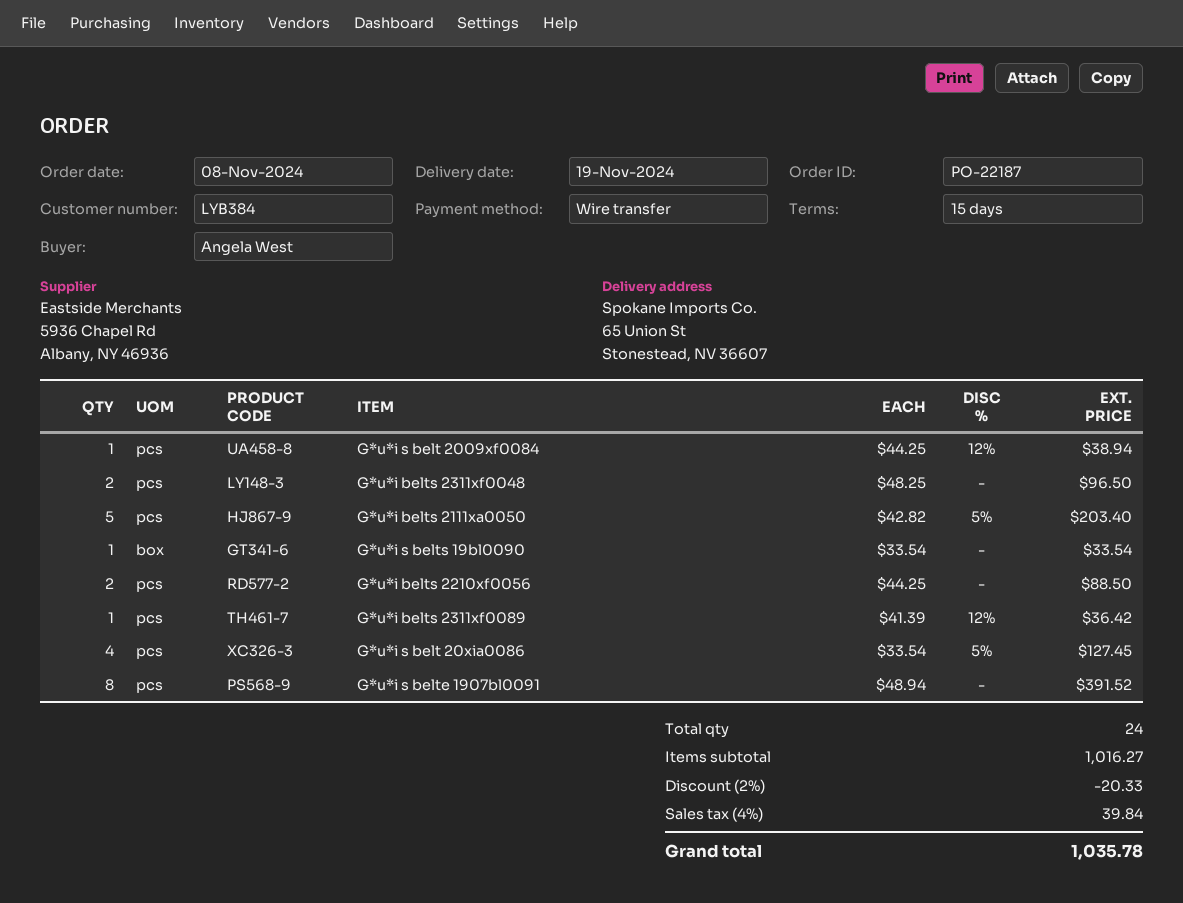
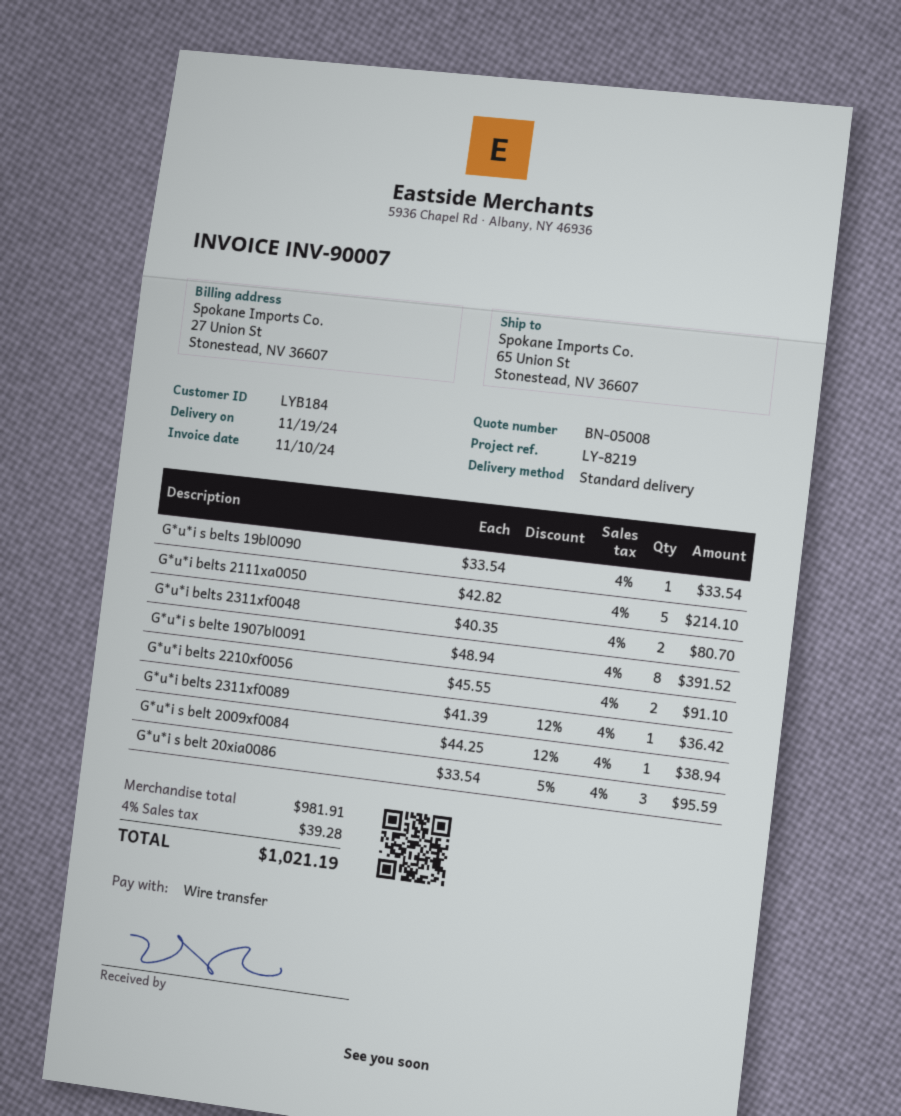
customer number: LYB384 -> LYB184
G*u*i belts 2311xf0048: 2 x 48.25 = 96.50 -> 2 x 40.35 = 80.70
G*u*i belts 2111xa0050: 5 x 42.82 - 5% = 203.40 -> 5 x 42.82 = 214.10
G*u*i belts 2210xf0056: 2 x 44.25 = 88.50 -> 2 x 45.55 = 91.10
G*u*i s belt 20xia0086: 4 x 33.54 - 5% = 127.45 -> 3 x 33.54 - 5% = 95.59
subtotal: 1016.27 -> 981.91
discount: 2% = 20.33 -> none
tax: 4% = 39.84 -> 4% = 39.28
total: 1035.78 -> 1021.19

